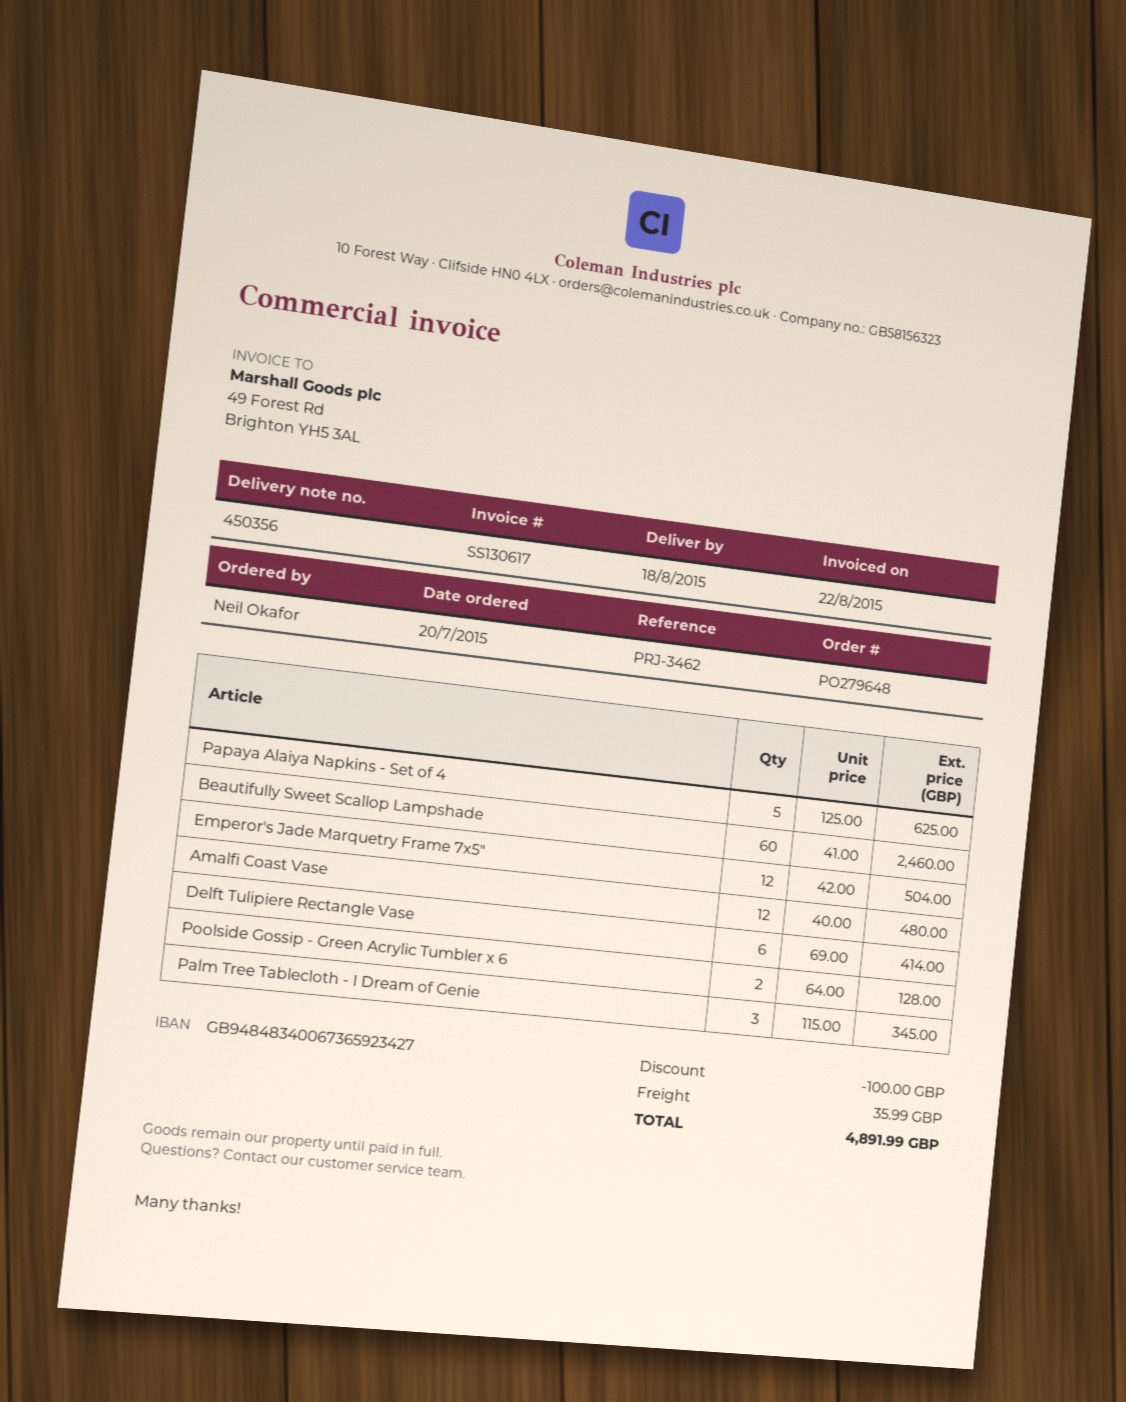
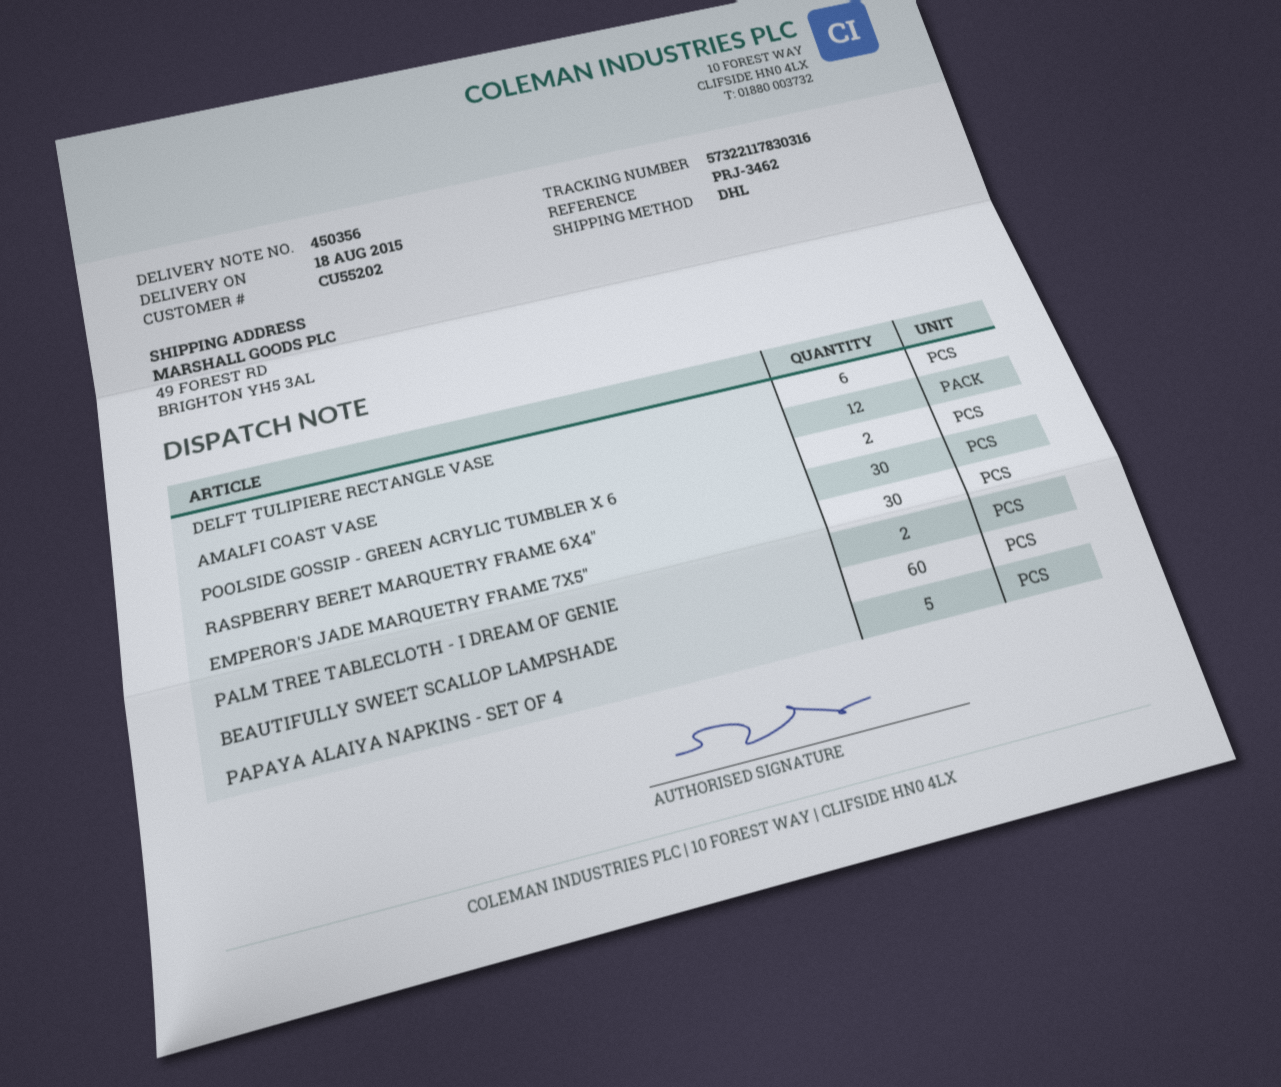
Emperor's Jade Marquetry Frame 7x5": 12 -> 30
Palm Tree Tablecloth - I Dream of Genie: 3 -> 2
RASPBERRY BERET MARQUETRY FRAME 6X4": none -> 30

